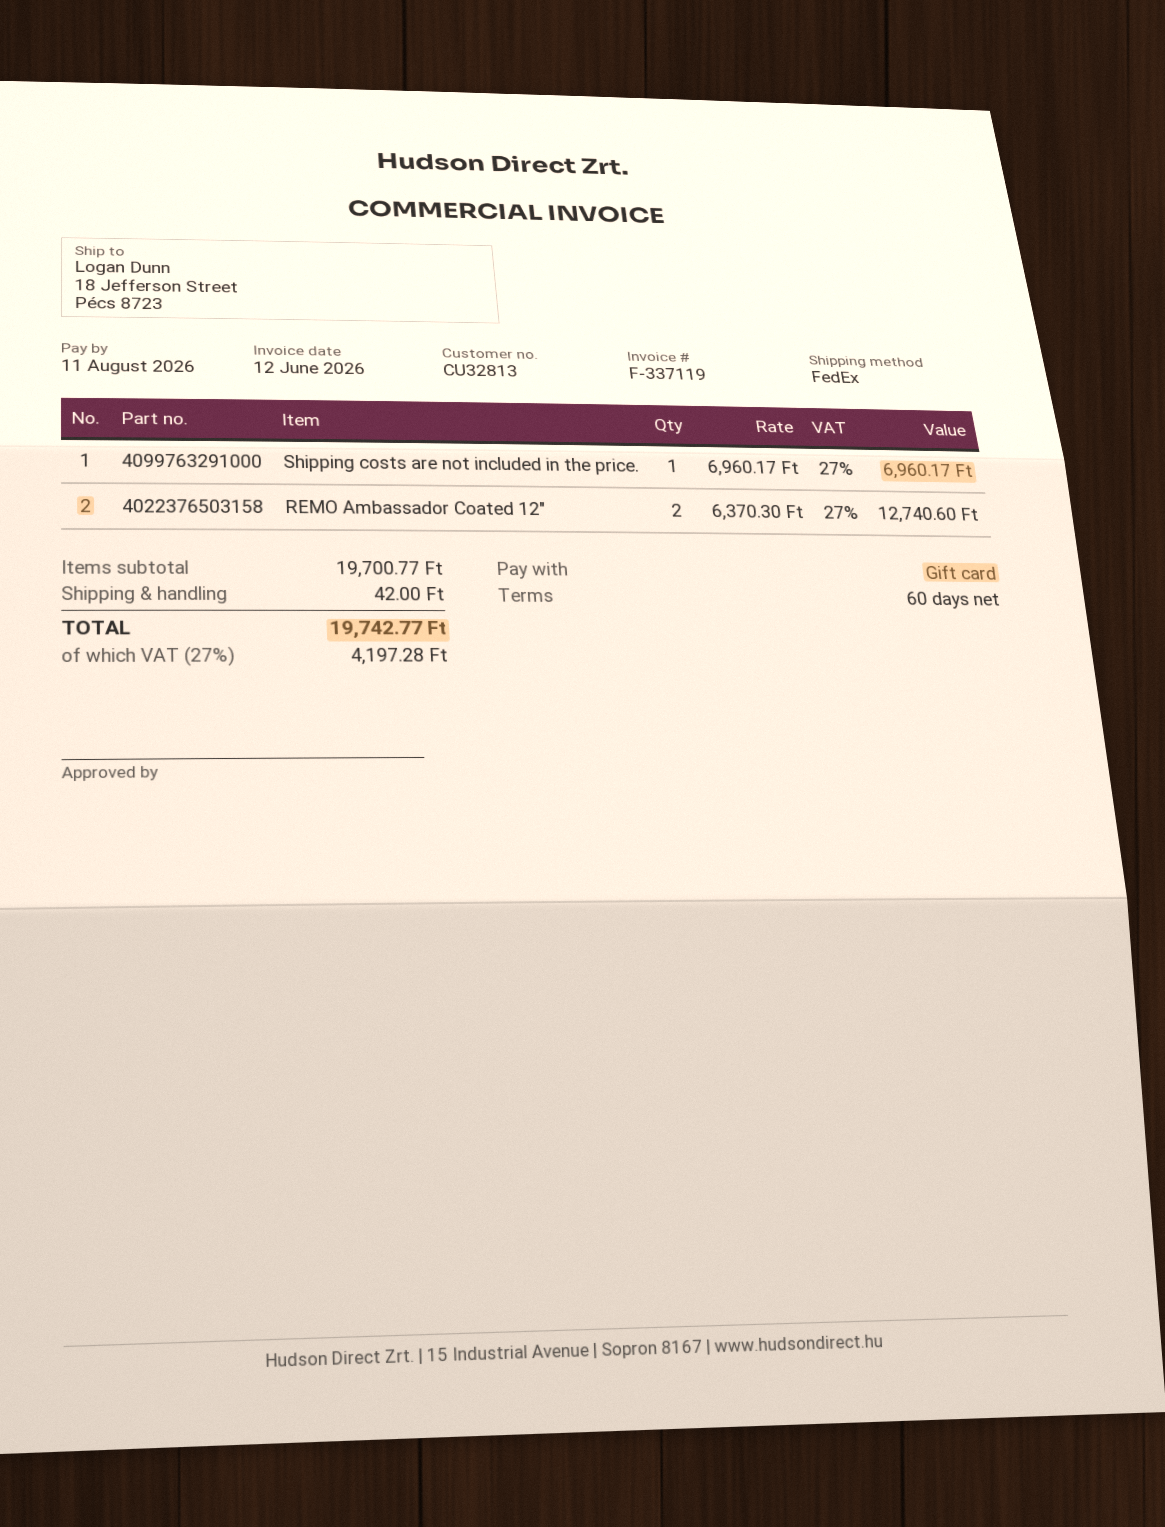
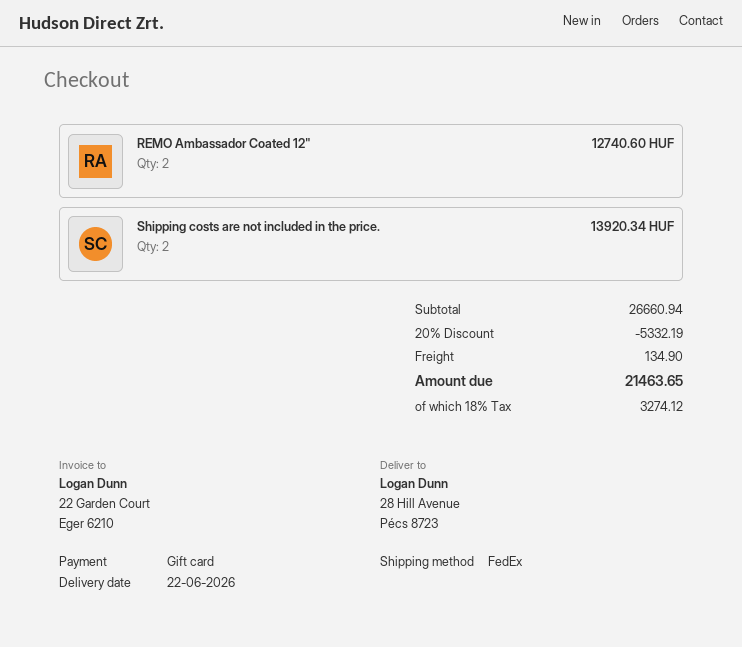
ship to: 18 Jefferson Street, Pécs 8723 -> 28 Hill Avenue, Pécs 8723
Shipping costs are not included in the price.: 1 for 6960.17 -> 2 for 13920.34
subtotal: 19700.77 -> 26660.94
discount: none -> 20% = 5332.19
shipping: 42.00 -> 134.90
tax: 27% = 4197.28 -> 18% = 3274.12
total: 19742.77 -> 21463.65

